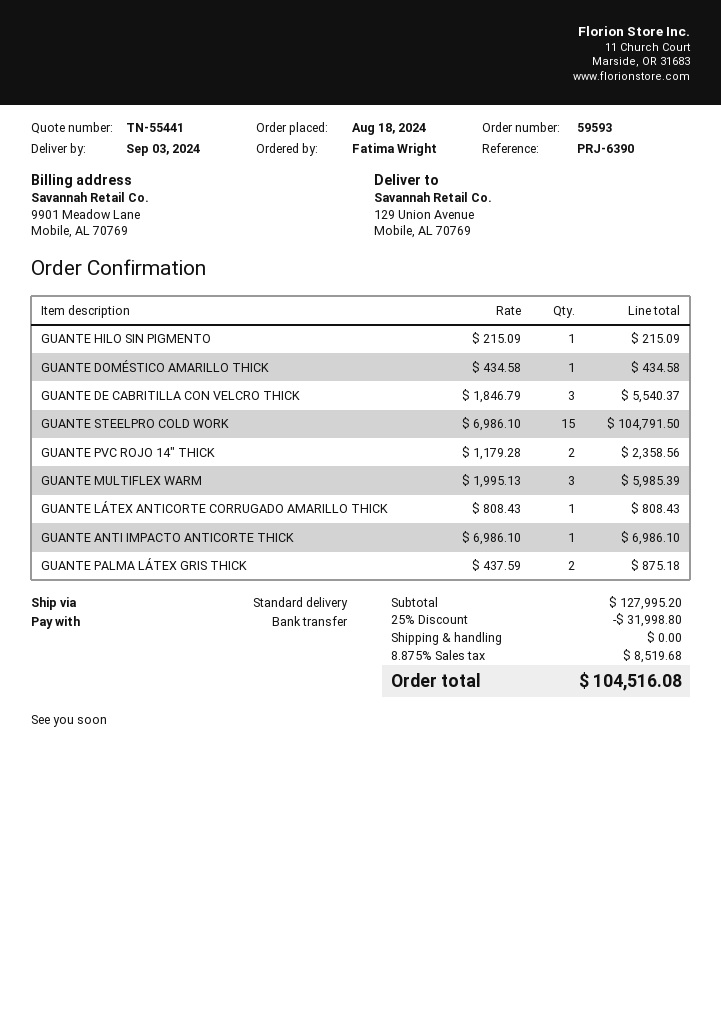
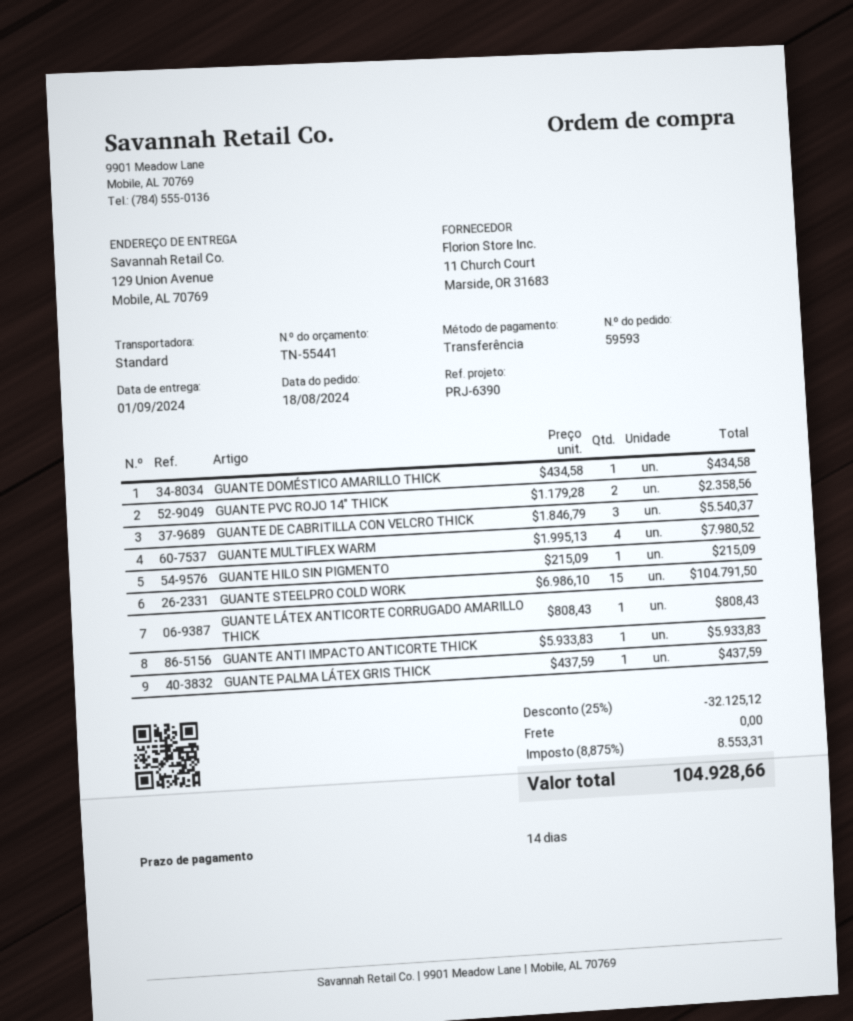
delivery date: 2024-09-03 -> 2024-09-01
GUANTE MULTIFLEX WARM: 3 x 1995.13 = 5985.39 -> 4 x 1995.13 = 7980.52
GUANTE ANTI IMPACTO ANTICORTE THICK: 1 x 6986.10 = 6986.10 -> 1 x 5933.83 = 5933.83
GUANTE PALMA LÁTEX GRIS THICK: 2 x 437.59 = 875.18 -> 1 x 437.59 = 437.59
discount: 25% = 31998.80 -> 25% = 32125.12
tax: 8.875% = 8519.68 -> 8.875% = 8553.31
total: 104516.08 -> 104928.66

